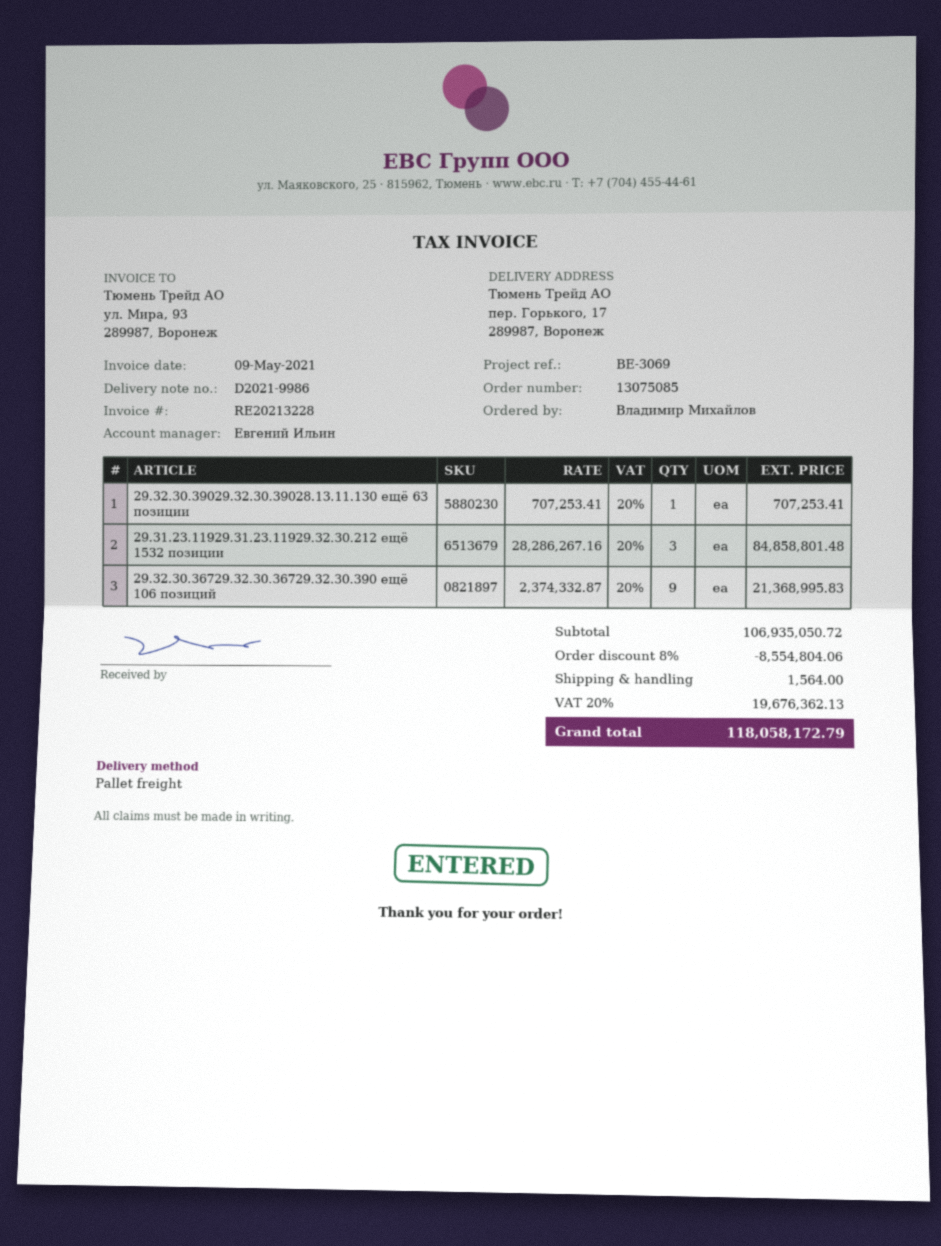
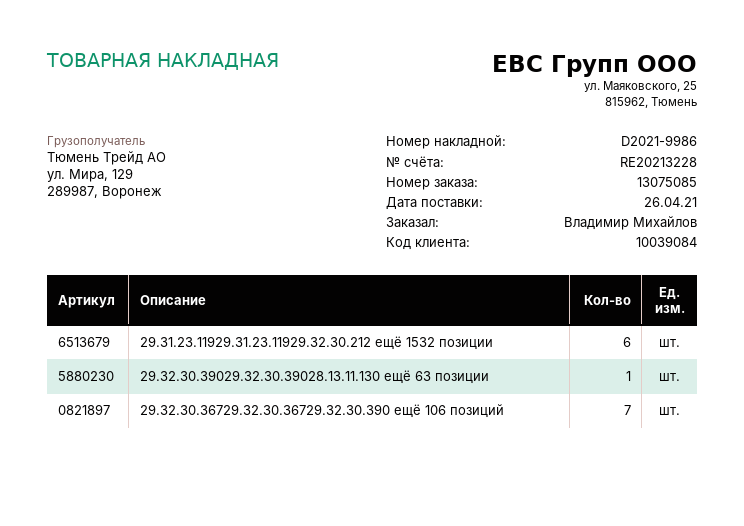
ship to: пер. Горького, 17, 289987, Воронеж -> ул. Мира, 129, 289987, Воронеж
29.31.23.11929.31.23.11929.32.30.212 ещё 1532 позиции: 3 -> 6
29.32.30.36729.32.30.36729.32.30.390 ещё 106 позиций: 9 -> 7

